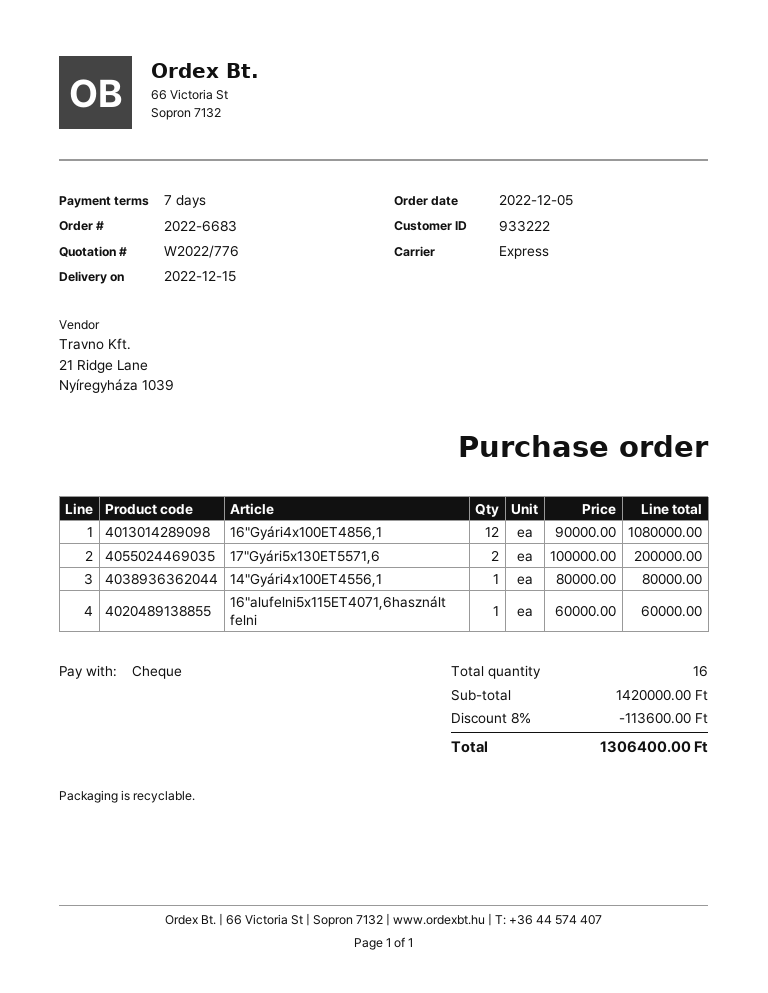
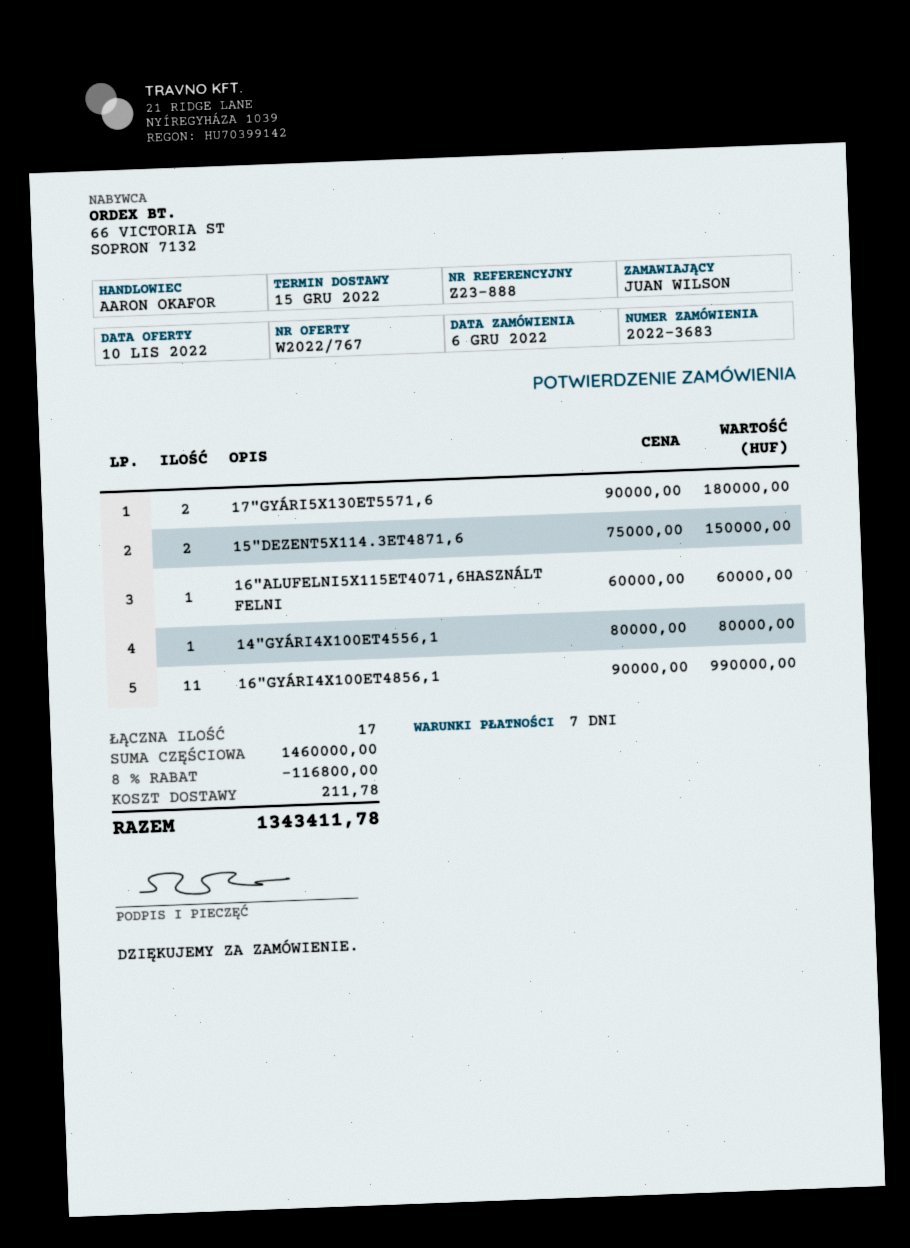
quote number: W2022/776 -> W2022/767
order number: 2022-6683 -> 2022-3683
order date: 2022-12-05 -> 2022-12-06
16"Gyári4x100ET4856,1: 12 x 90000.00 = 1080000.00 -> 11 x 90000.00 = 990000.00
17"Gyári5x130ET5571,6: 2 x 100000.00 = 200000.00 -> 2 x 90000.00 = 180000.00
15"DEZENT5X114.3ET4871,6: none -> 2 x 75000.00 = 150000.00
total quantity: 16 -> 17
subtotal: 1420000.00 -> 1460000.00
discount: 8% = 113600.00 -> 8% = 116800.00
shipping: none -> 211.78
total: 1306400.00 -> 1343411.78

